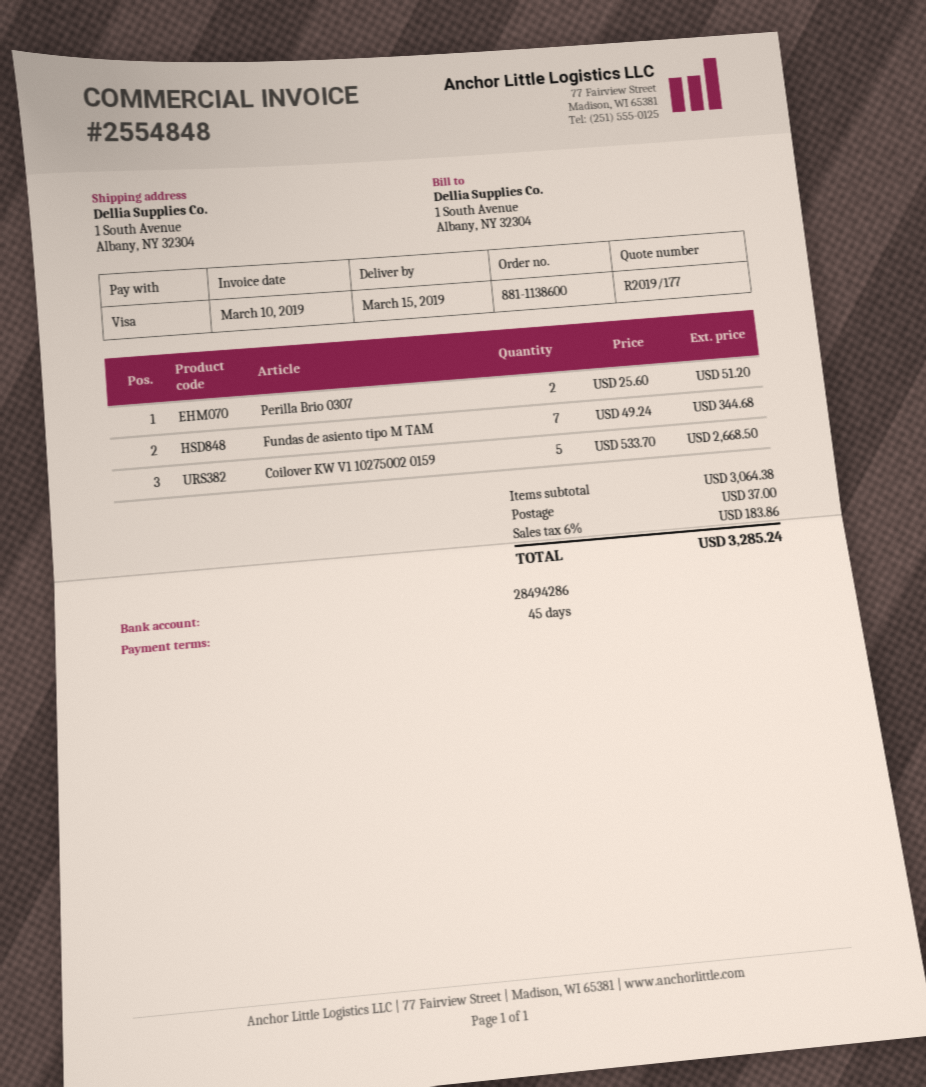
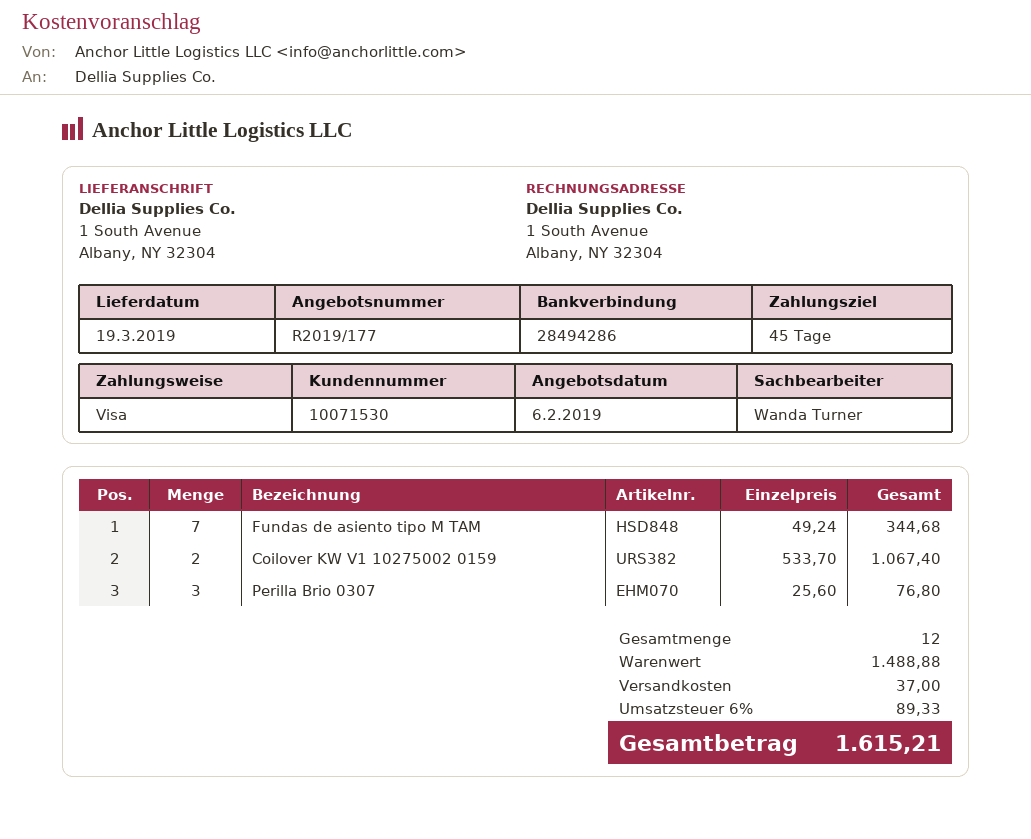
delivery date: 2019-03-15 -> 2019-03-19
Perilla Brio 0307: 2 x 25.60 = 51.20 -> 3 x 25.60 = 76.80
Coilover KW V1 10275002 0159: 5 x 533.70 = 2668.50 -> 2 x 533.70 = 1067.40
subtotal: 3064.38 -> 1488.88
tax: 6% = 183.86 -> 6% = 89.33
total: 3285.24 -> 1615.21

